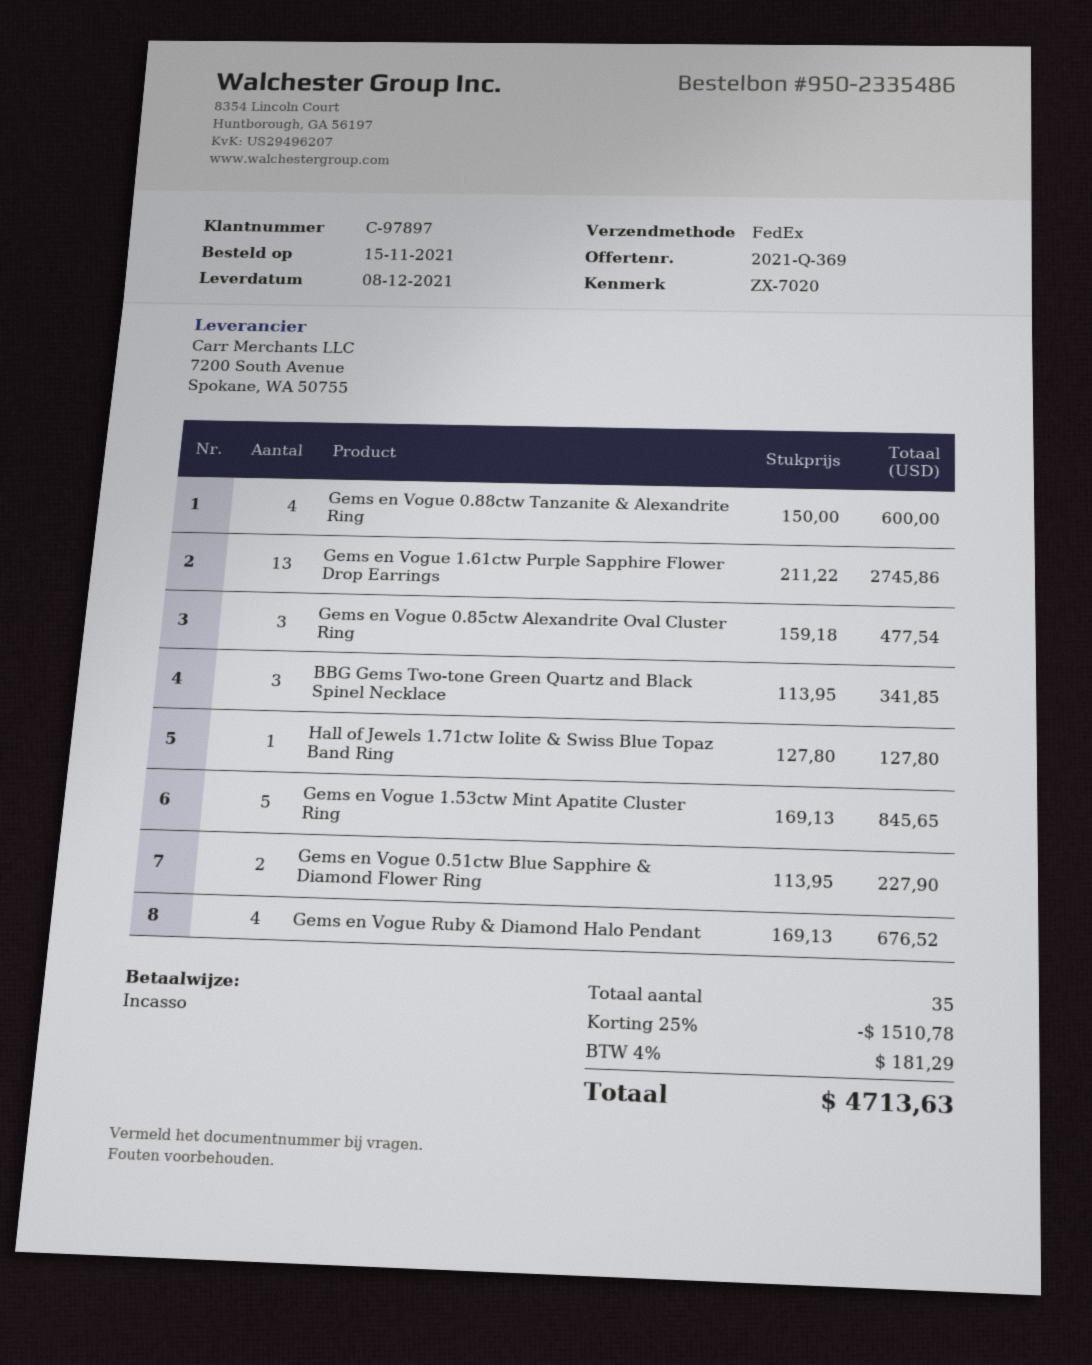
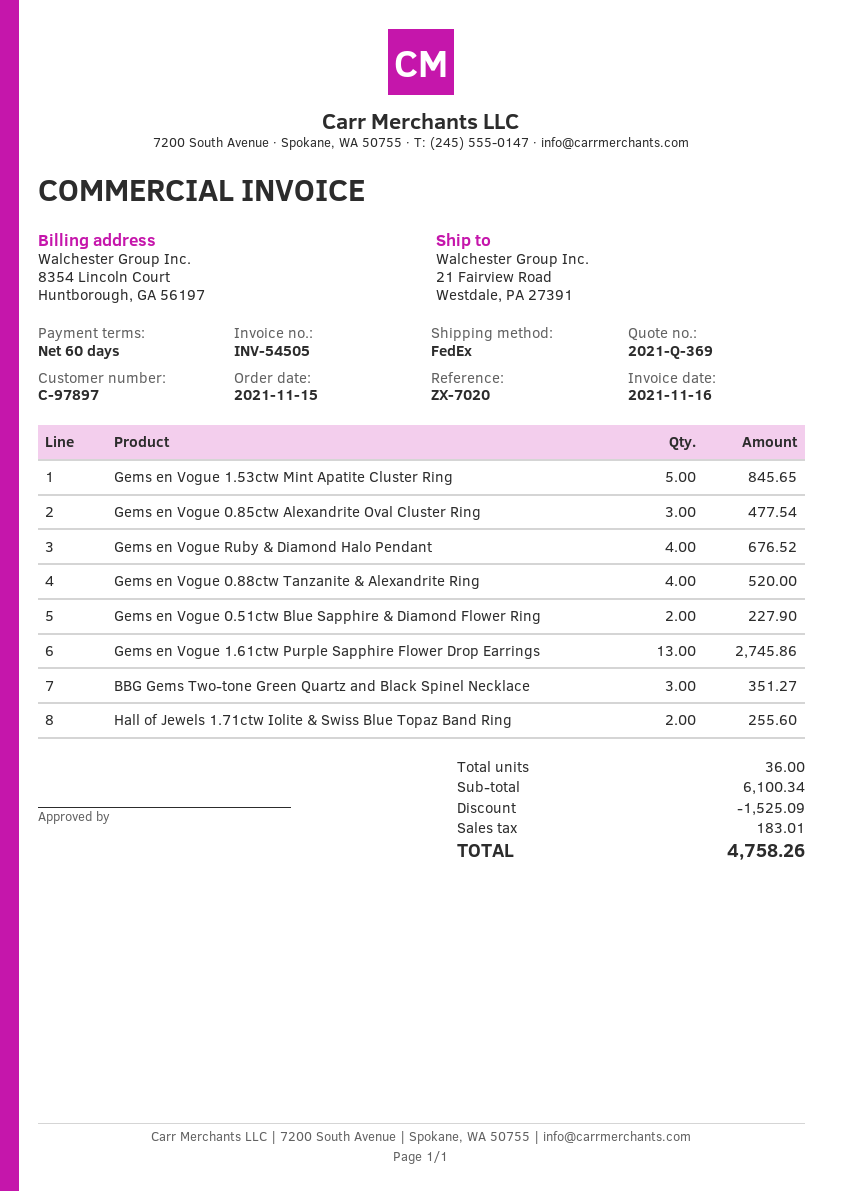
Gems en Vogue 0.88ctw Tanzanite & Alexandrite Ring: 4 for 600.00 -> 4 for 520.00
BBG Gems Two-tone Green Quartz and Black Spinel Necklace: 3 for 341.85 -> 3 for 351.27
Hall of Jewels 1.71ctw Iolite & Swiss Blue Topaz Band Ring: 1 for 127.80 -> 2 for 255.60
total quantity: 35 -> 36
discount: 1510.78 -> 1525.09
tax: 181.29 -> 183.01
total: 4713.63 -> 4758.26

